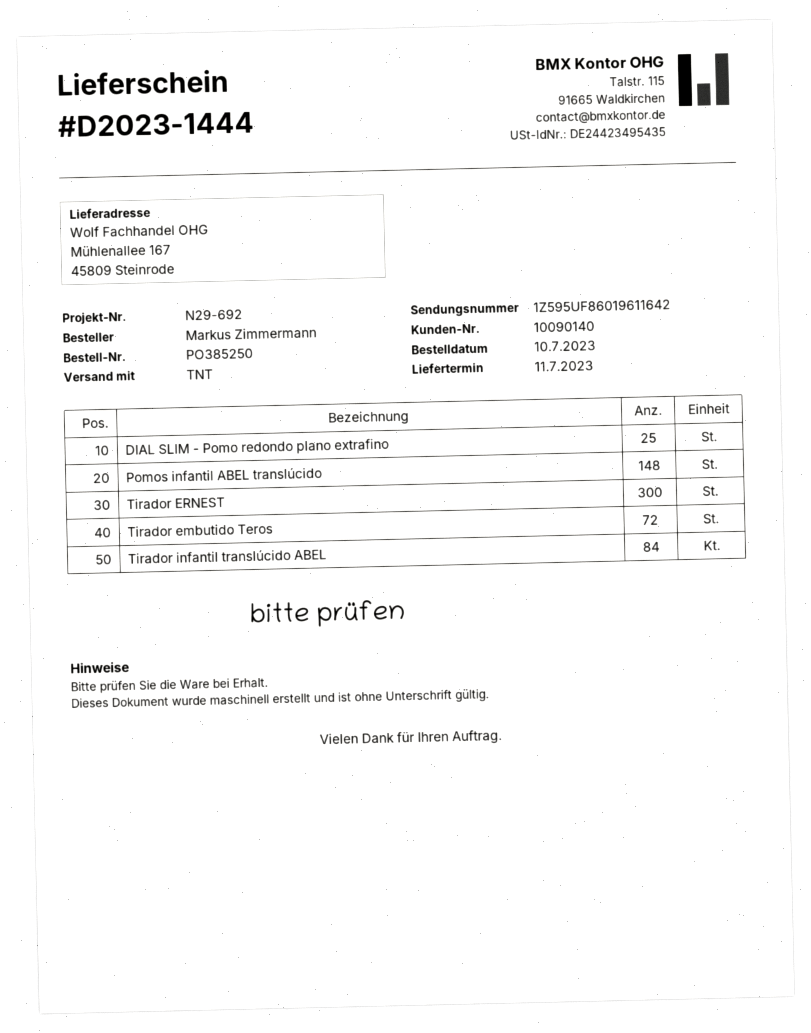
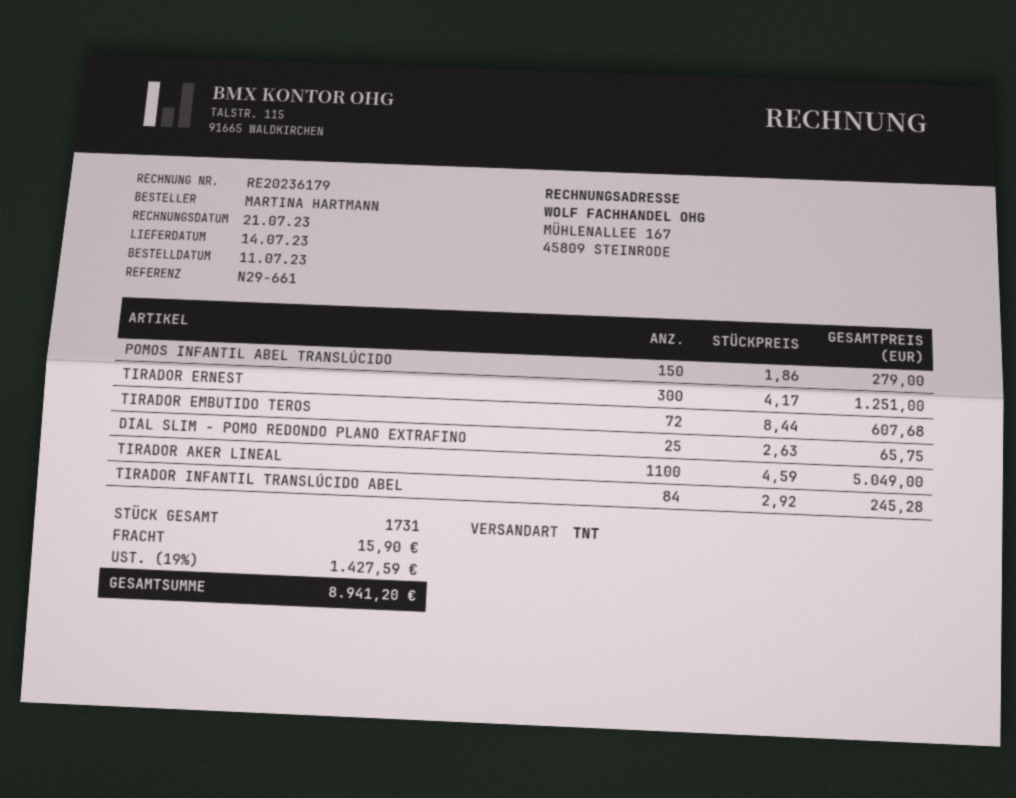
order date: 2023-07-10 -> 2023-07-11
delivery date: 2023-07-11 -> 2023-07-14
reference: N29-692 -> N29-661
ordered by: Markus Zimmermann -> MARTINA HARTMANN
Pomos infantil ABEL translúcido: 148 -> 150
TIRADOR AKER LINEAL: none -> 1100

